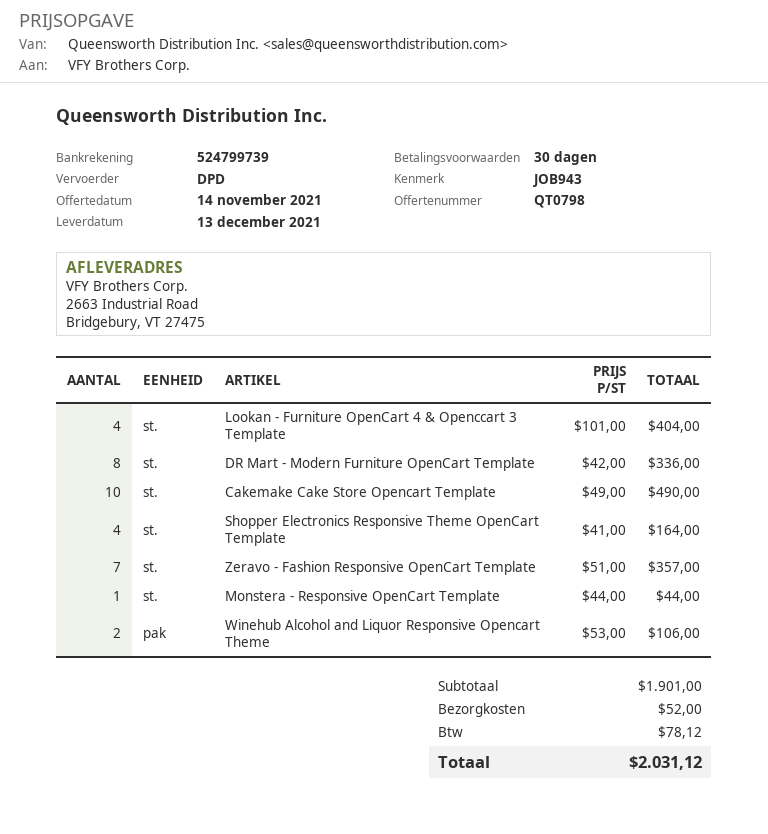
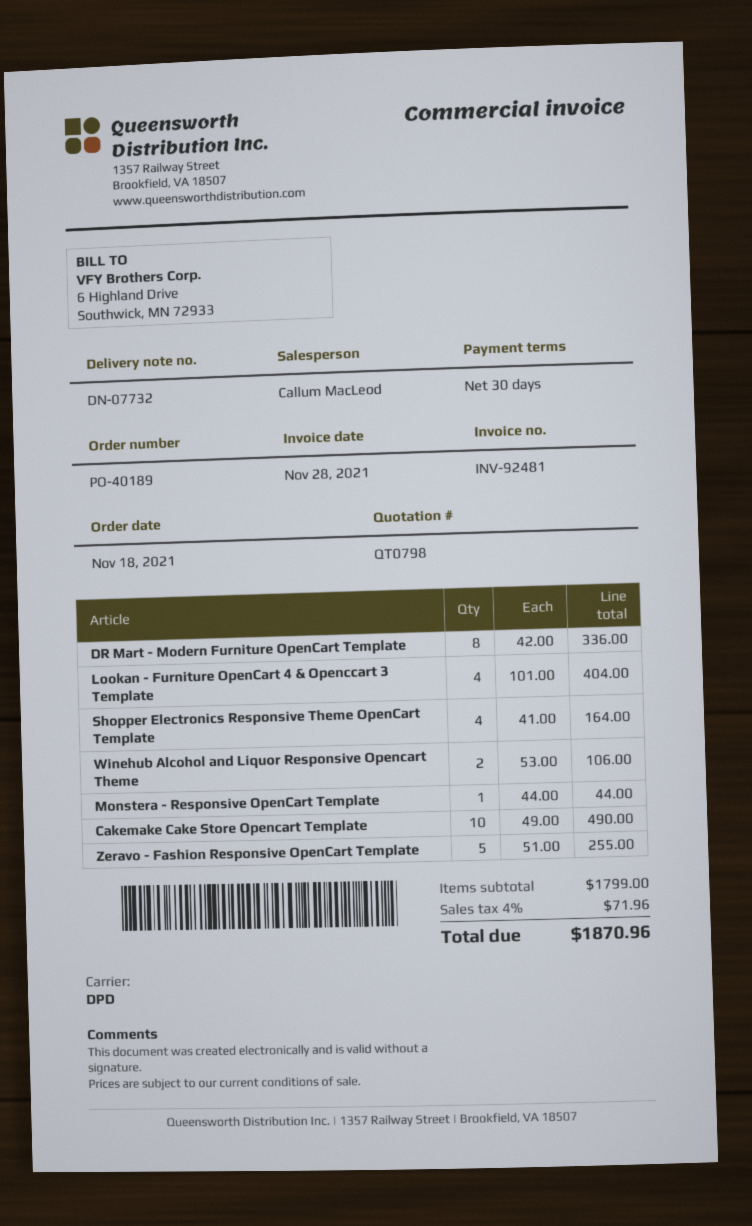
Zeravo - Fashion Responsive OpenCart Template: 7 x 51.00 = 357.00 -> 5 x 51.00 = 255.00
subtotal: 1901.00 -> 1799.00
shipping: 52.00 -> none
tax: 78.12 -> 71.96
total: 2031.12 -> 1870.96

